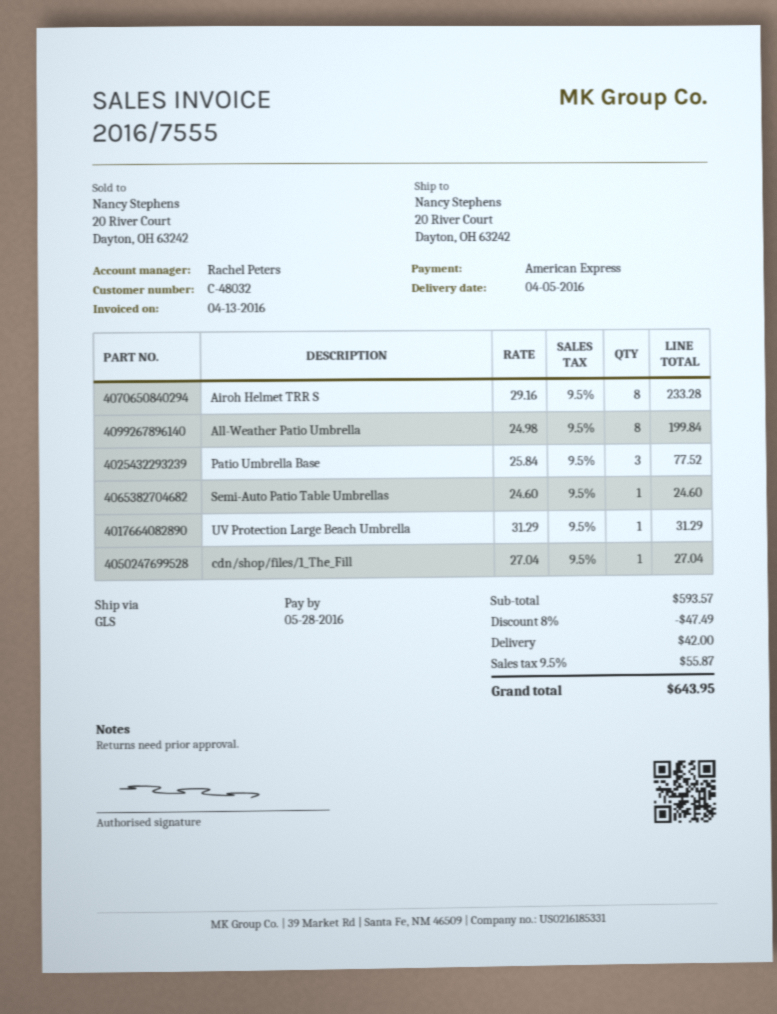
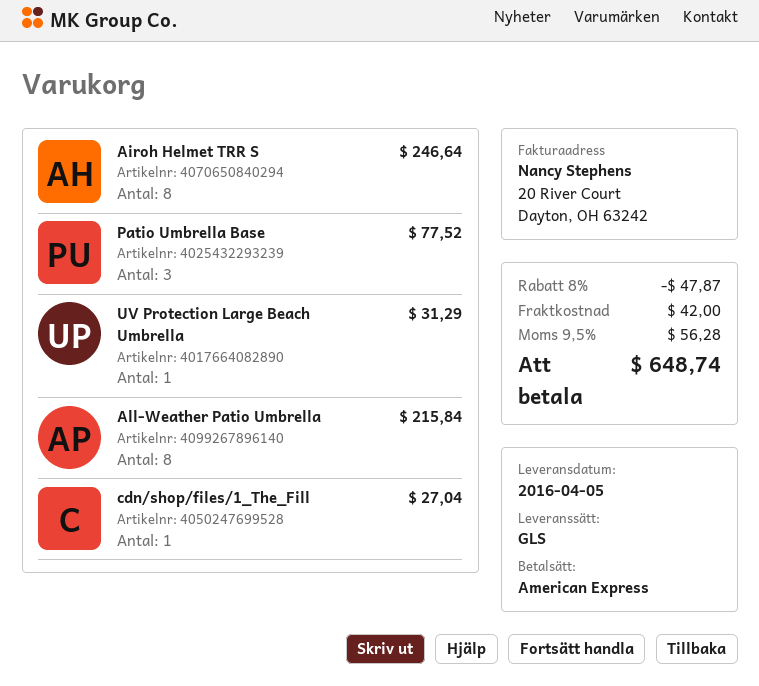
Airoh Helmet TRR S: 8 for 233.28 -> 8 for 246.64
All-Weather Patio Umbrella: 8 for 199.84 -> 8 for 215.84
Semi-Auto Patio Table Umbrellas: 1 for 24.60 -> none
discount: 8% = 47.49 -> 8% = 47.87
tax: 9.5% = 55.87 -> 9.5% = 56.28
total: 643.95 -> 648.74

